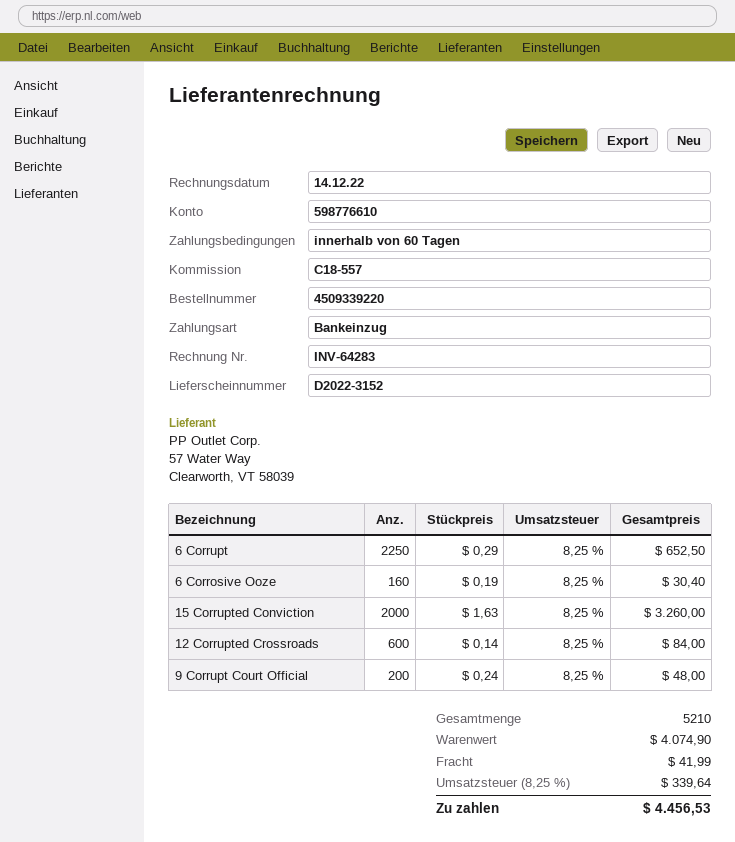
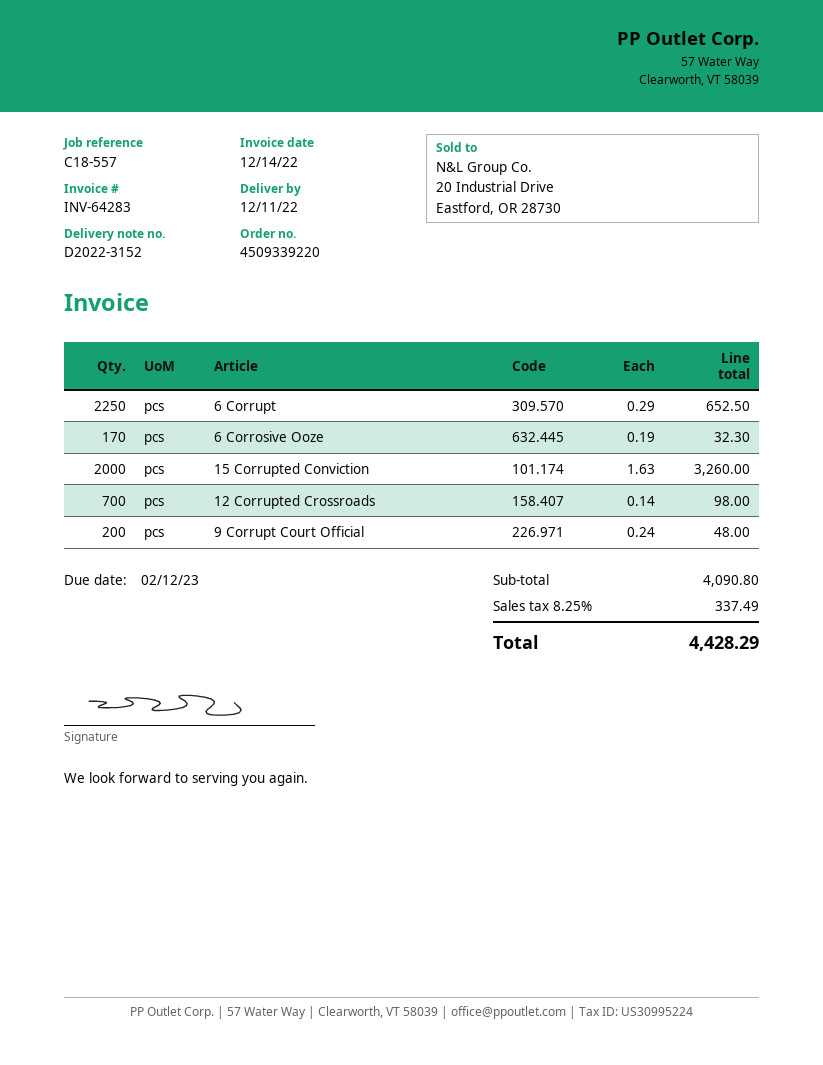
6 Corrosive Ooze: 160 x 0.19 = 30.40 -> 170 x 0.19 = 32.30
12 Corrupted Crossroads: 600 x 0.14 = 84.00 -> 700 x 0.14 = 98.00
subtotal: 4074.90 -> 4090.80
shipping: 41.99 -> none
tax: 8.25% = 339.64 -> 8.25% = 337.49
total: 4456.53 -> 4428.29

